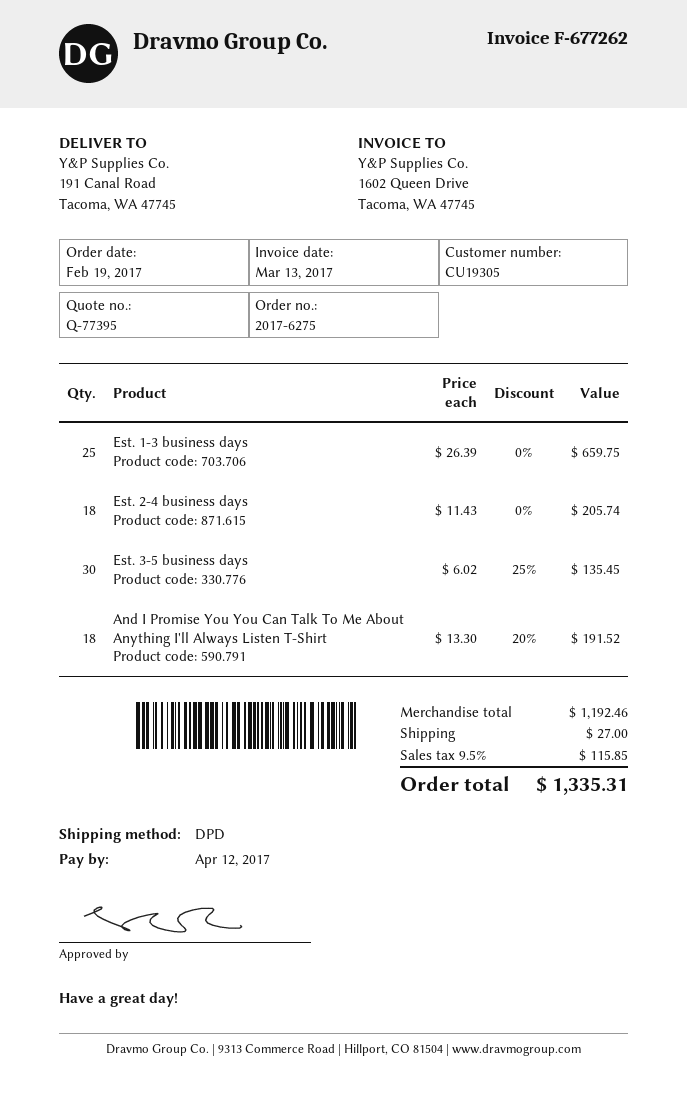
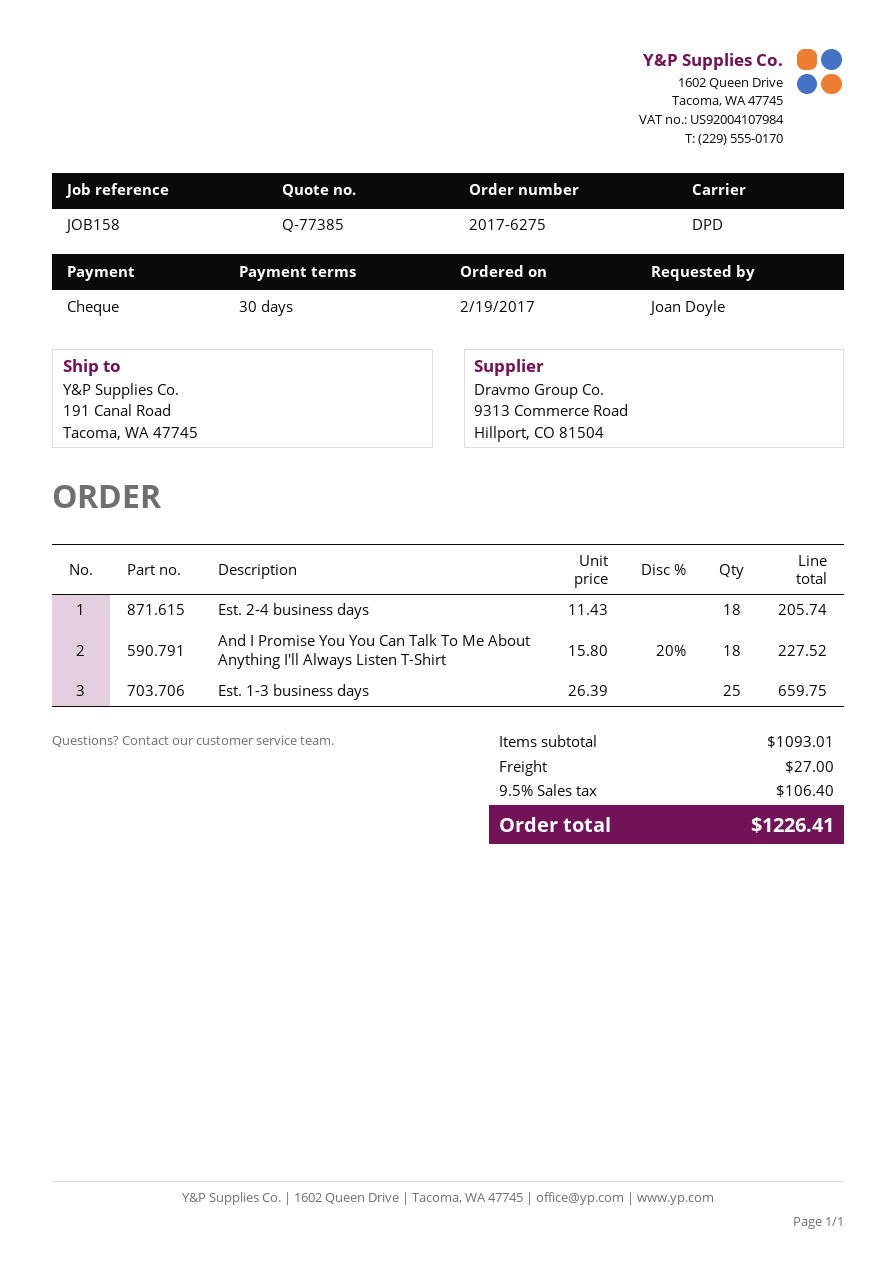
quote number: Q-77395 -> Q-77385
Est. 3-5 business days: 30 x 6.02 - 25% = 135.45 -> none
And I Promise You You Can Talk To Me About Anything I'll Always Listen T-Shirt: 18 x 13.30 - 20% = 191.52 -> 18 x 15.80 - 20% = 227.52
subtotal: 1192.46 -> 1093.01
tax: 9.5% = 115.85 -> 9.5% = 106.40
total: 1335.31 -> 1226.41

